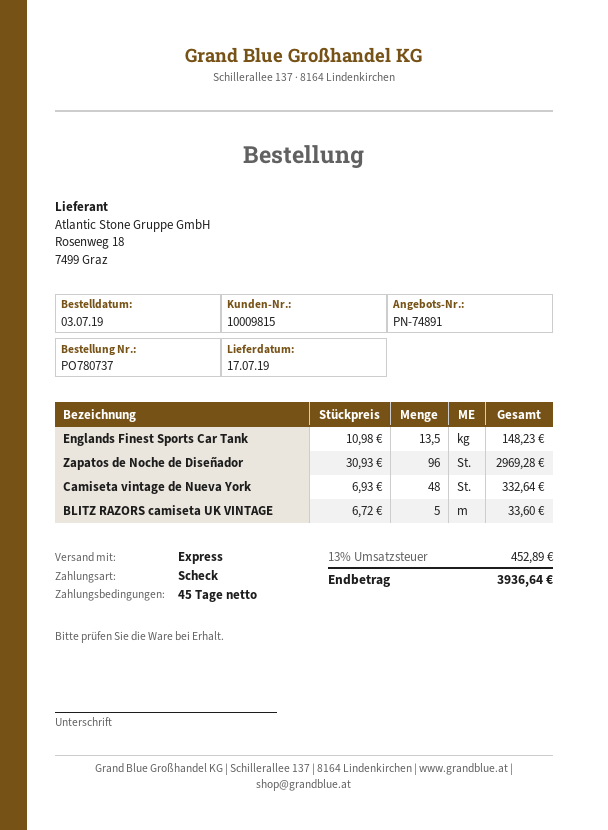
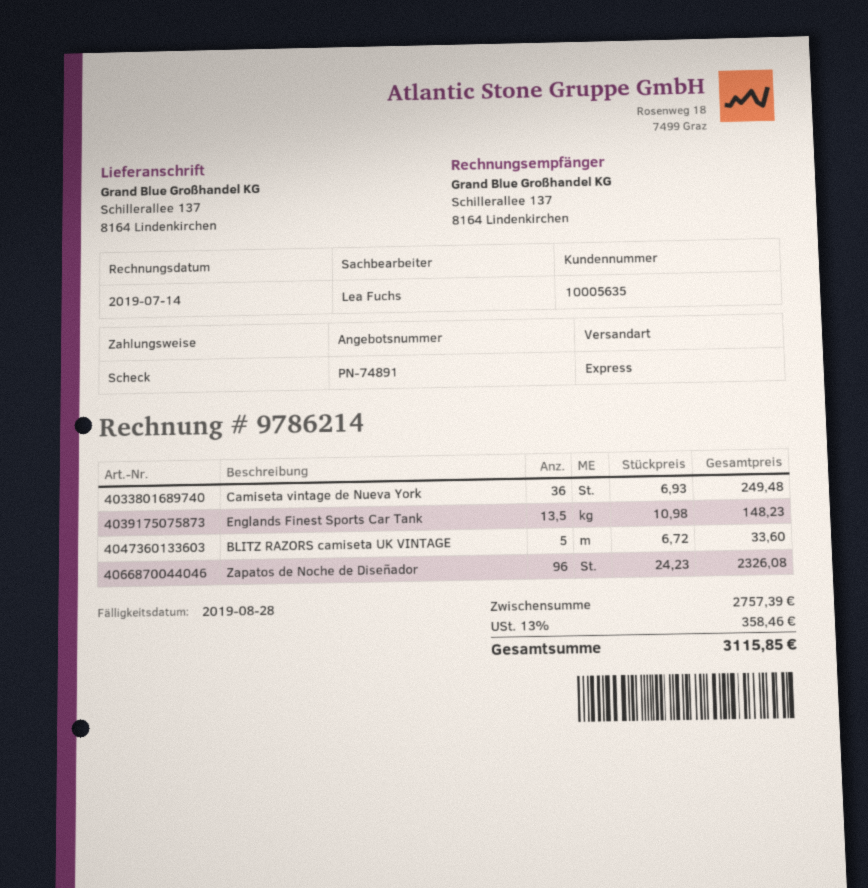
customer number: 10009815 -> 10005635
Zapatos de Noche de Diseñador: 96 x 30.93 = 2969.28 -> 96 x 24.23 = 2326.08
Camiseta vintage de Nueva York: 48 x 6.93 = 332.64 -> 36 x 6.93 = 249.48
tax: 13% = 452.89 -> 13% = 358.46
total: 3936.64 -> 3115.85

